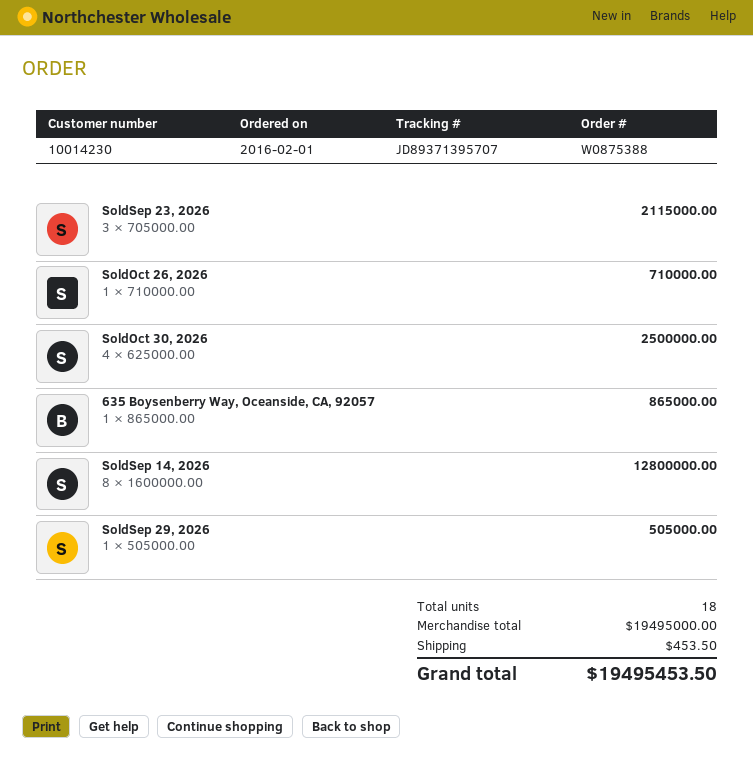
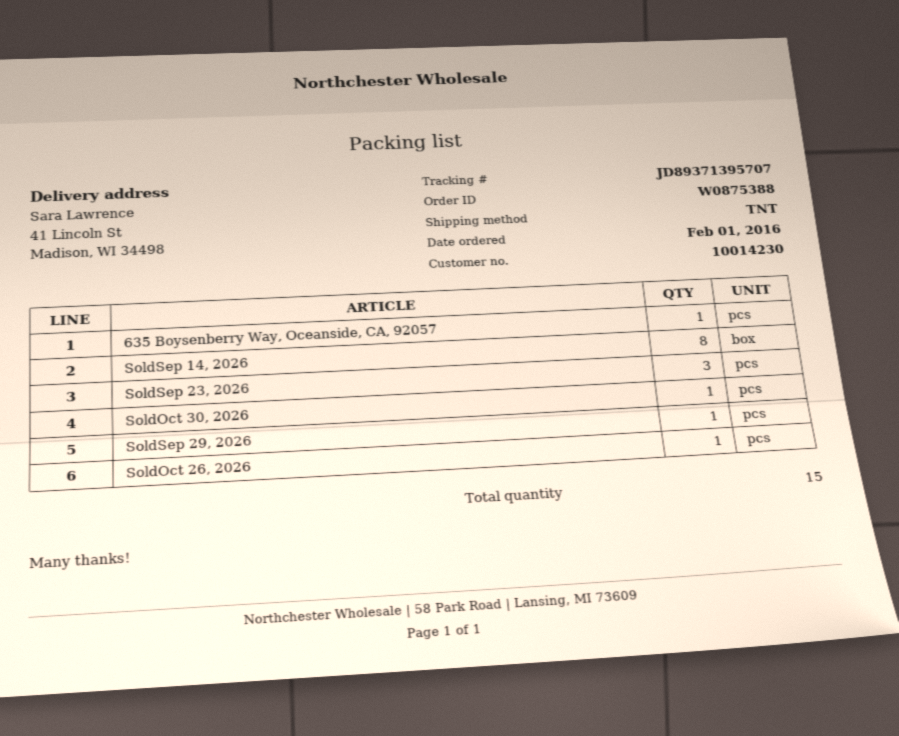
SoldOct 30, 2026: 4 -> 1
total quantity: 18 -> 15

